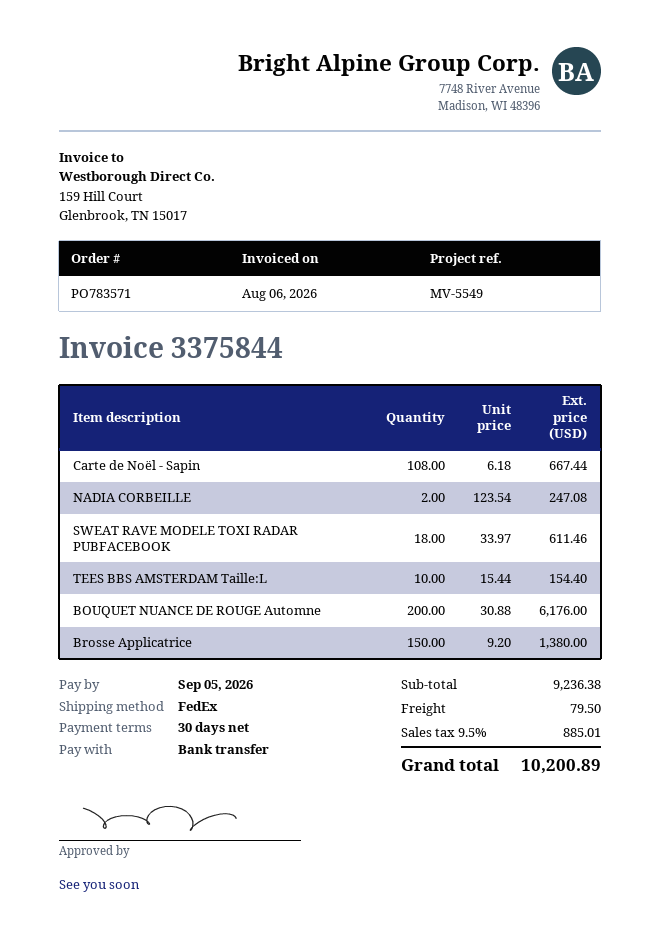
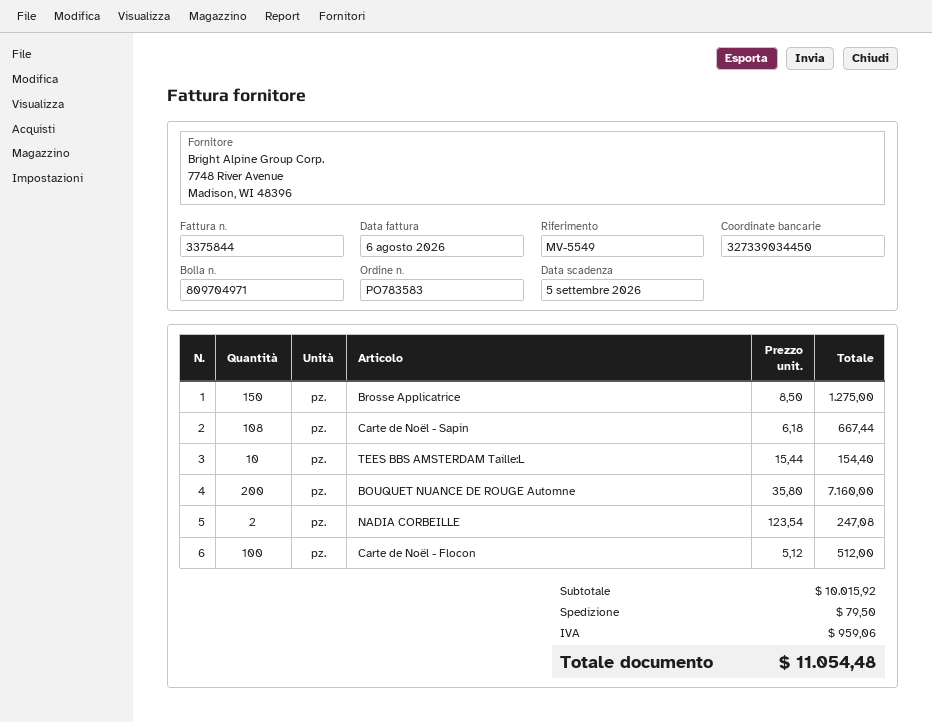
order number: PO783571 -> PO783583
SWEAT RAVE MODELE TOXI RADAR PUBFACEBOOK: 18 x 33.97 = 611.46 -> none
BOUQUET NUANCE DE ROUGE Automne: 200 x 30.88 = 6176.00 -> 200 x 35.80 = 7160.00
Brosse Applicatrice: 150 x 9.20 = 1380.00 -> 150 x 8.50 = 1275.00
Carte de Noël - Flocon: none -> 100 x 5.12 = 512.00
subtotal: 9236.38 -> 10015.92
tax: 885.01 -> 959.06
total: 10200.89 -> 11054.48

